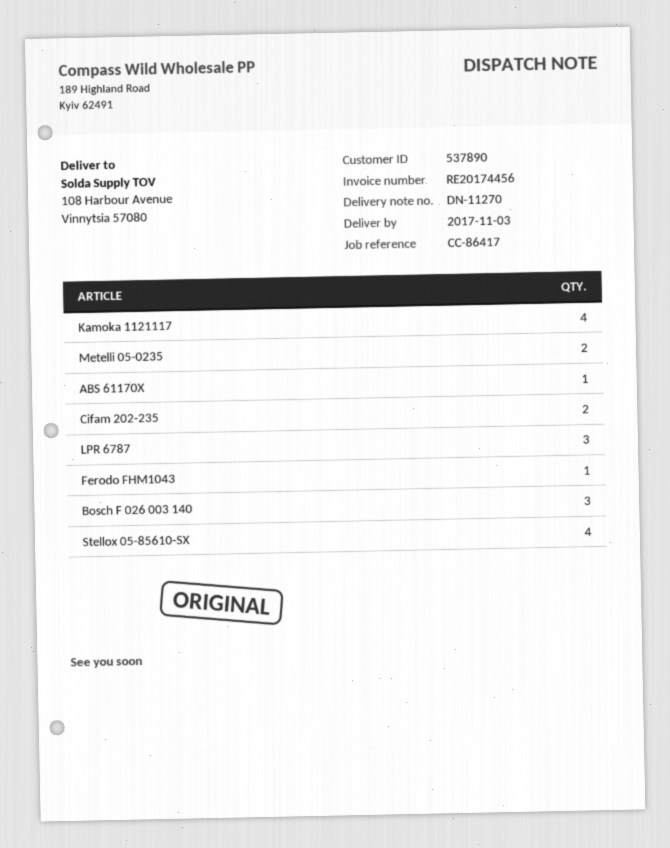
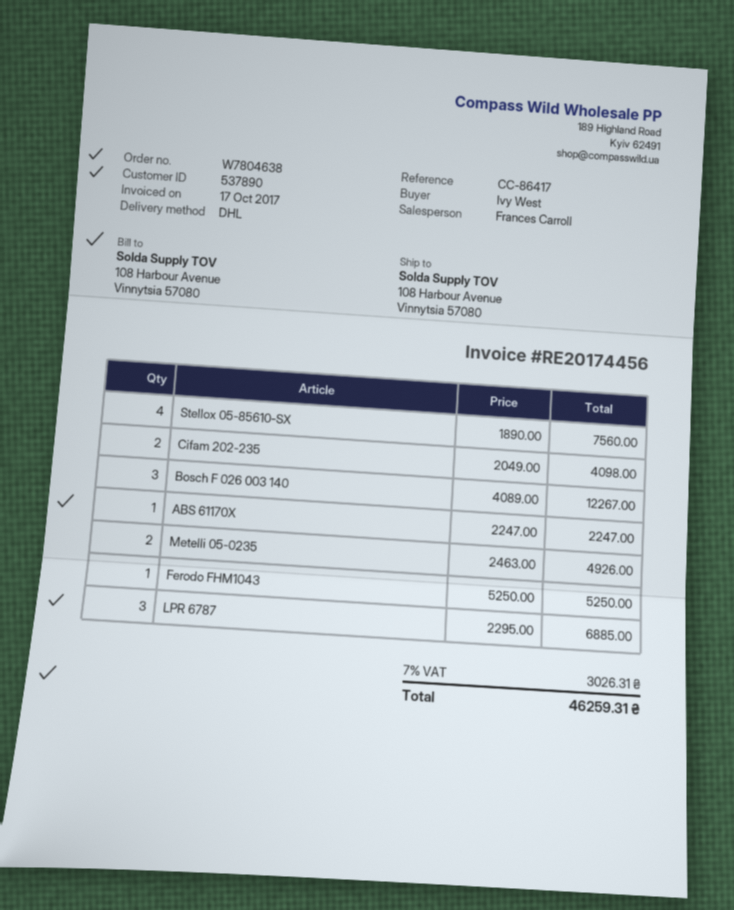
Kamoka 1121117: 4 -> none

